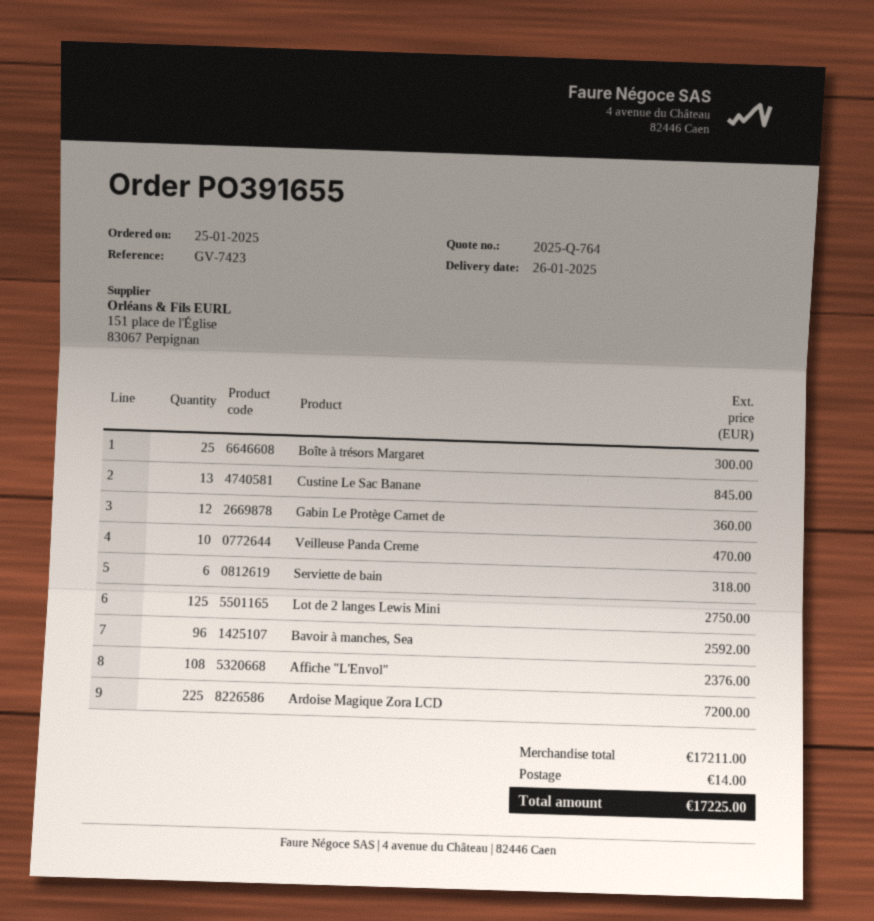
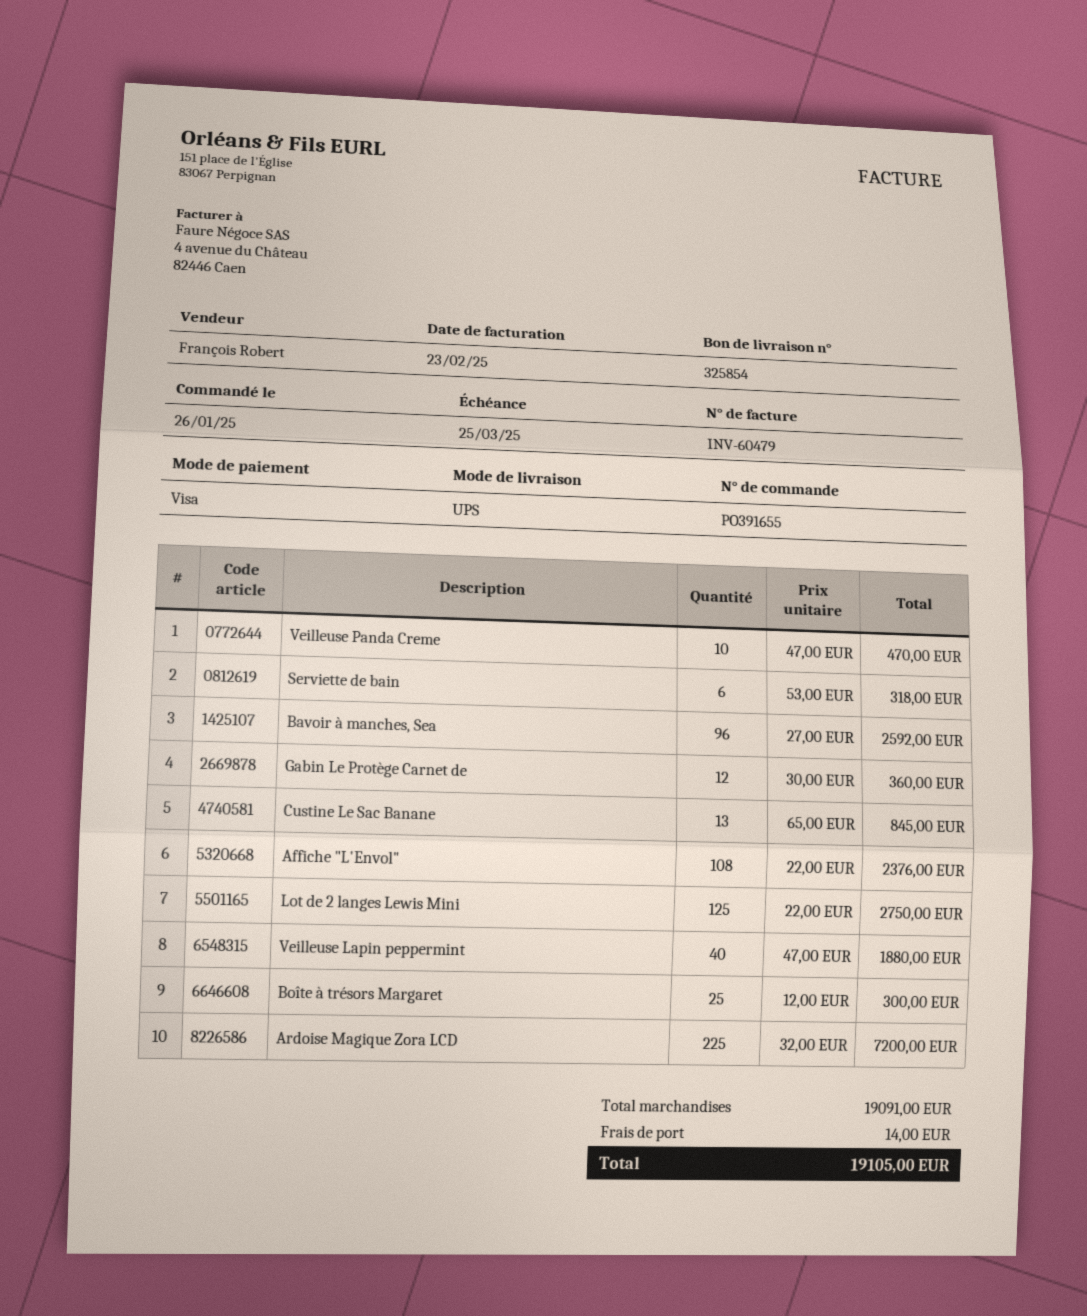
order date: 2025-01-25 -> 2025-01-26
Veilleuse Lapin peppermint: none -> 40 for 1880.00
subtotal: 17211.00 -> 19091.00
total: 17225.00 -> 19105.00

